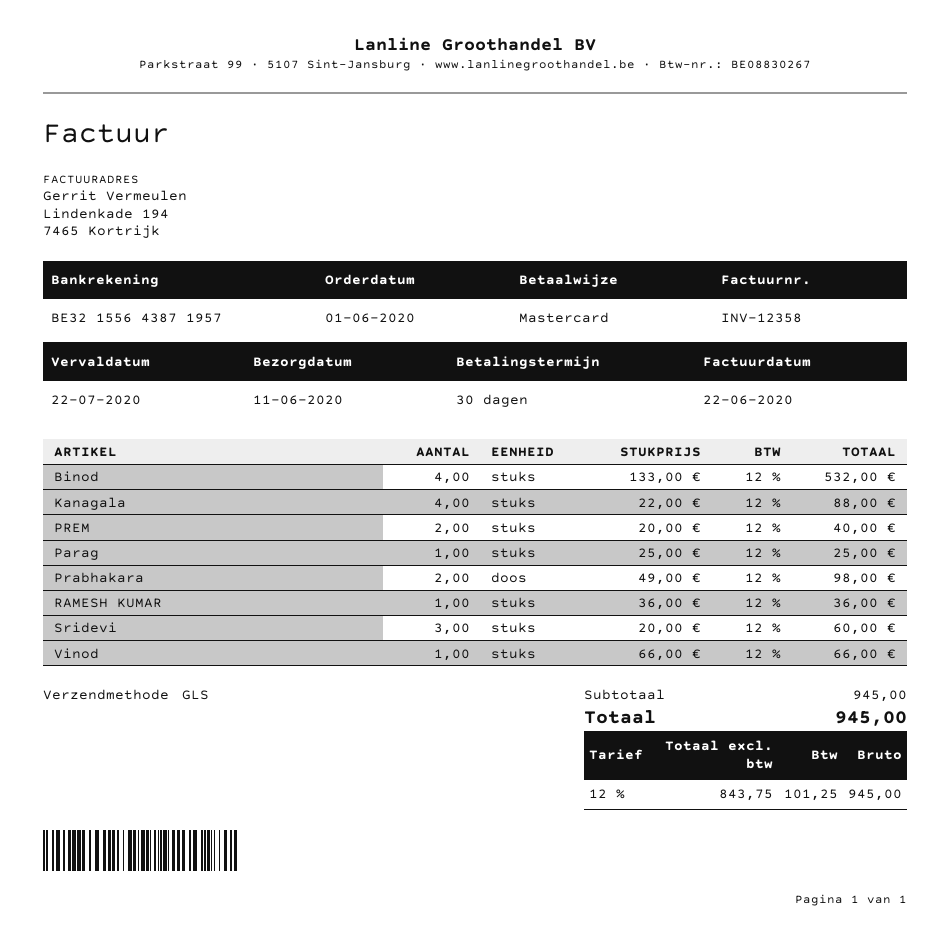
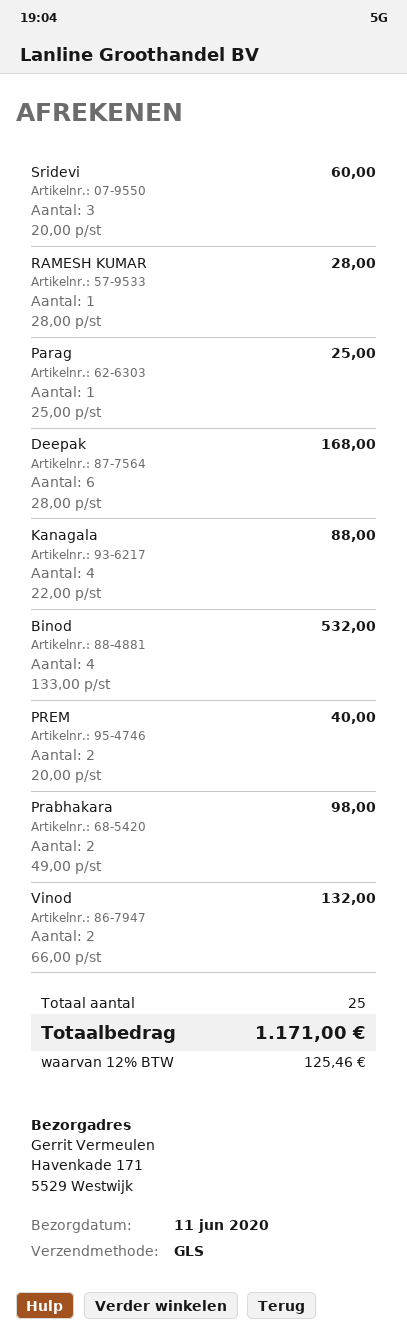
RAMESH KUMAR: 1 x 36.00 = 36.00 -> 1 x 28.00 = 28.00
Vinod: 1 x 66.00 = 66.00 -> 2 x 66.00 = 132.00
Deepak: none -> 6 x 28.00 = 168.00
tax: 12% = 101.25 -> 12% = 125.46
total: 945.00 -> 1171.00

